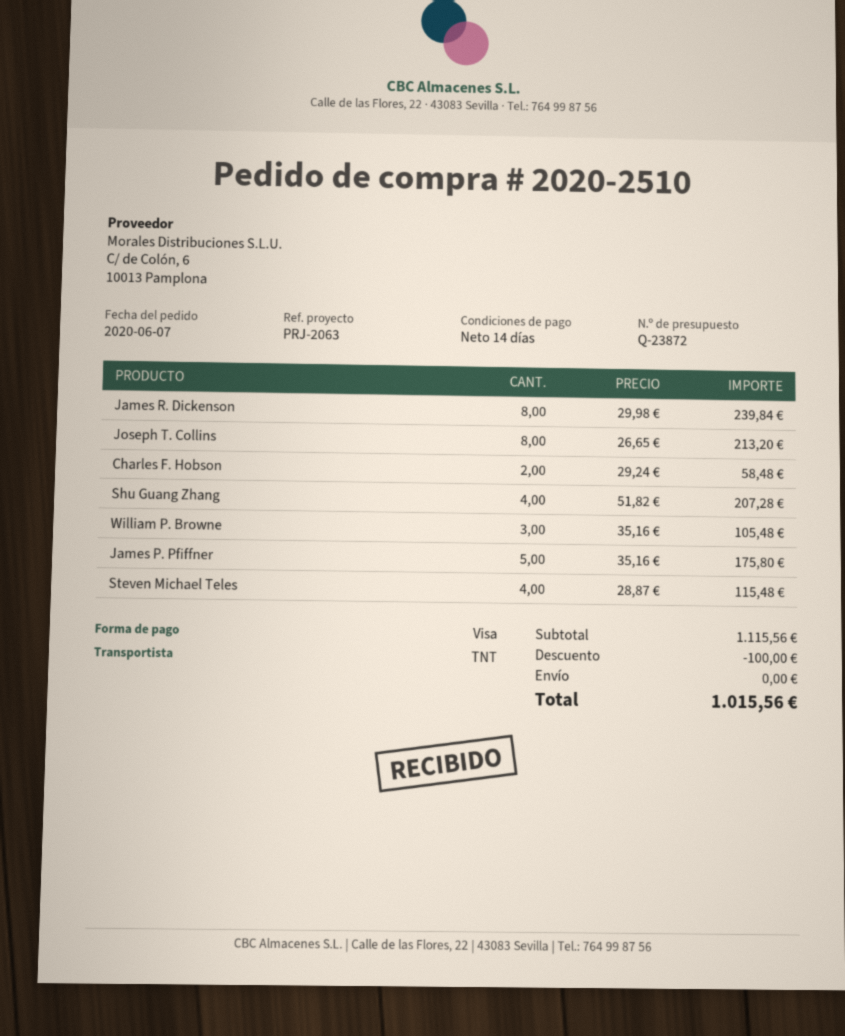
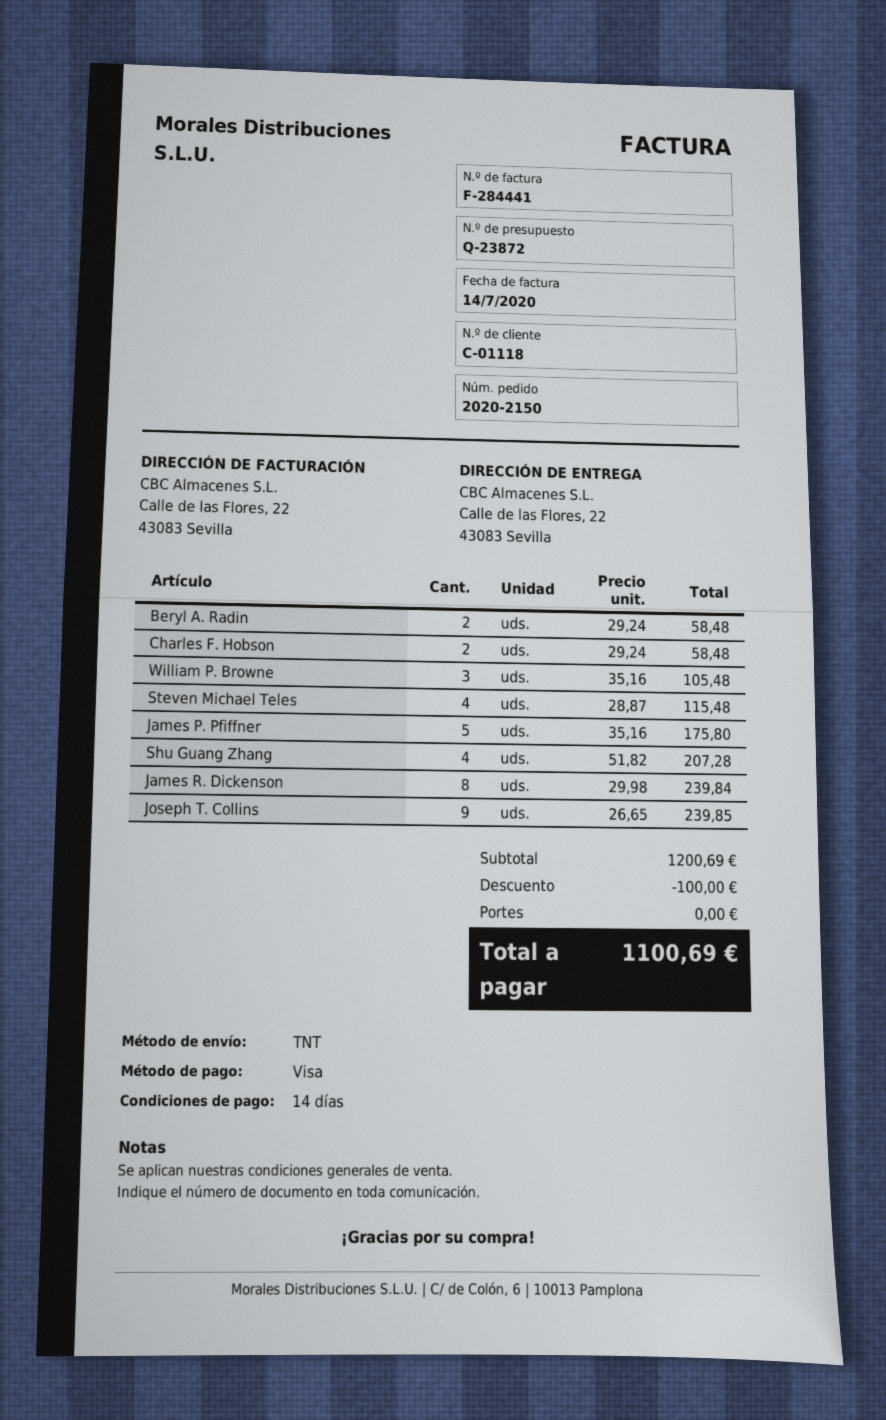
order number: 2020-2510 -> 2020-2150
Joseph T. Collins: 8 x 26.65 = 213.20 -> 9 x 26.65 = 239.85
Beryl A. Radin: none -> 2 x 29.24 = 58.48
subtotal: 1115.56 -> 1200.69
total: 1015.56 -> 1100.69

